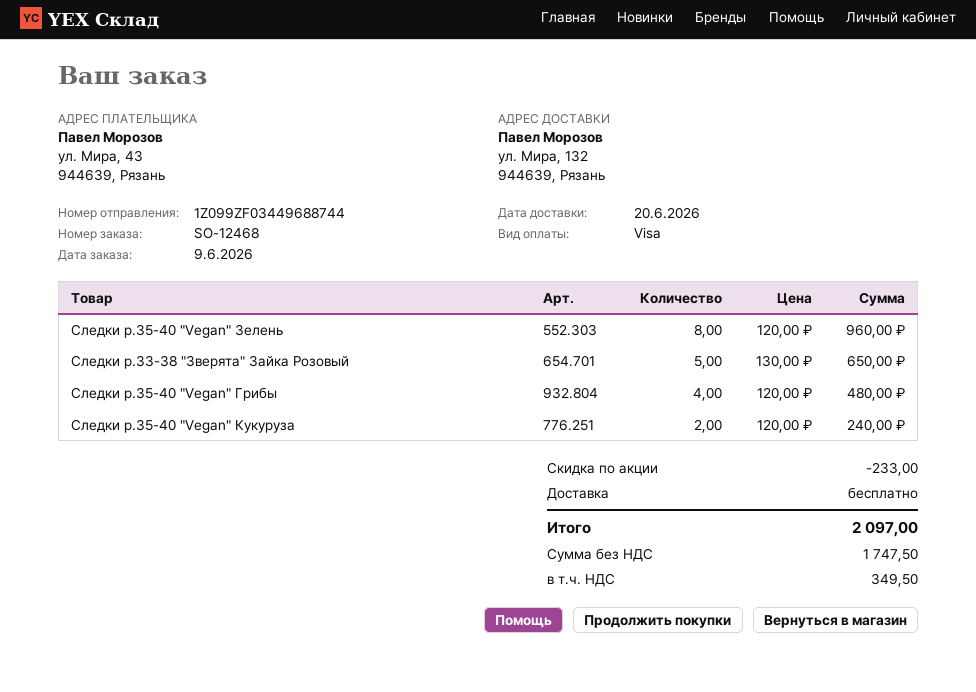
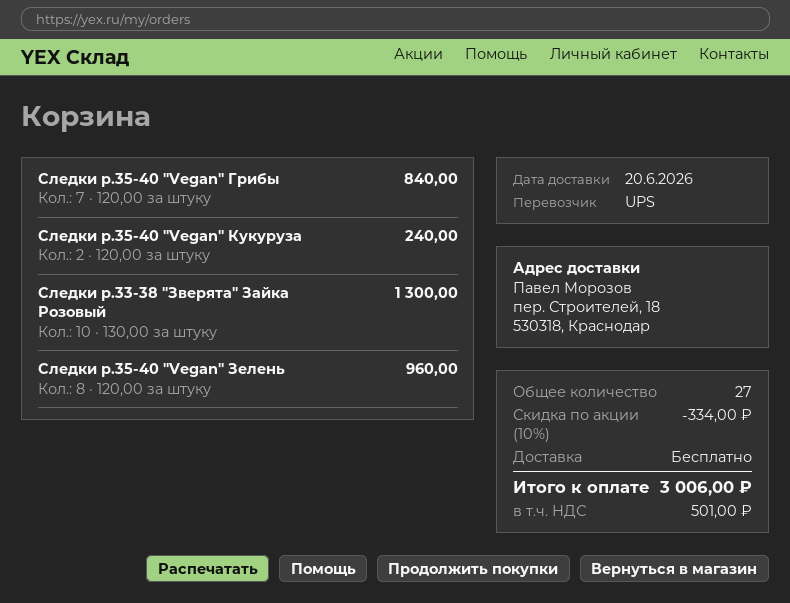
ship to: ул. Мира, 132, 944639, Рязань -> пер. Строителей, 18, 530318, Краснодар
Следки р.33-38 "Зверята" Зайка Розовый: 5 x 130.00 = 650.00 -> 10 x 130.00 = 1300.00
Следки р.35-40 "Vegan" Грибы: 4 x 120.00 = 480.00 -> 7 x 120.00 = 840.00
discount: 233.00 -> 334.00
tax: 349.50 -> 501.00
total: 2097.00 -> 3006.00

